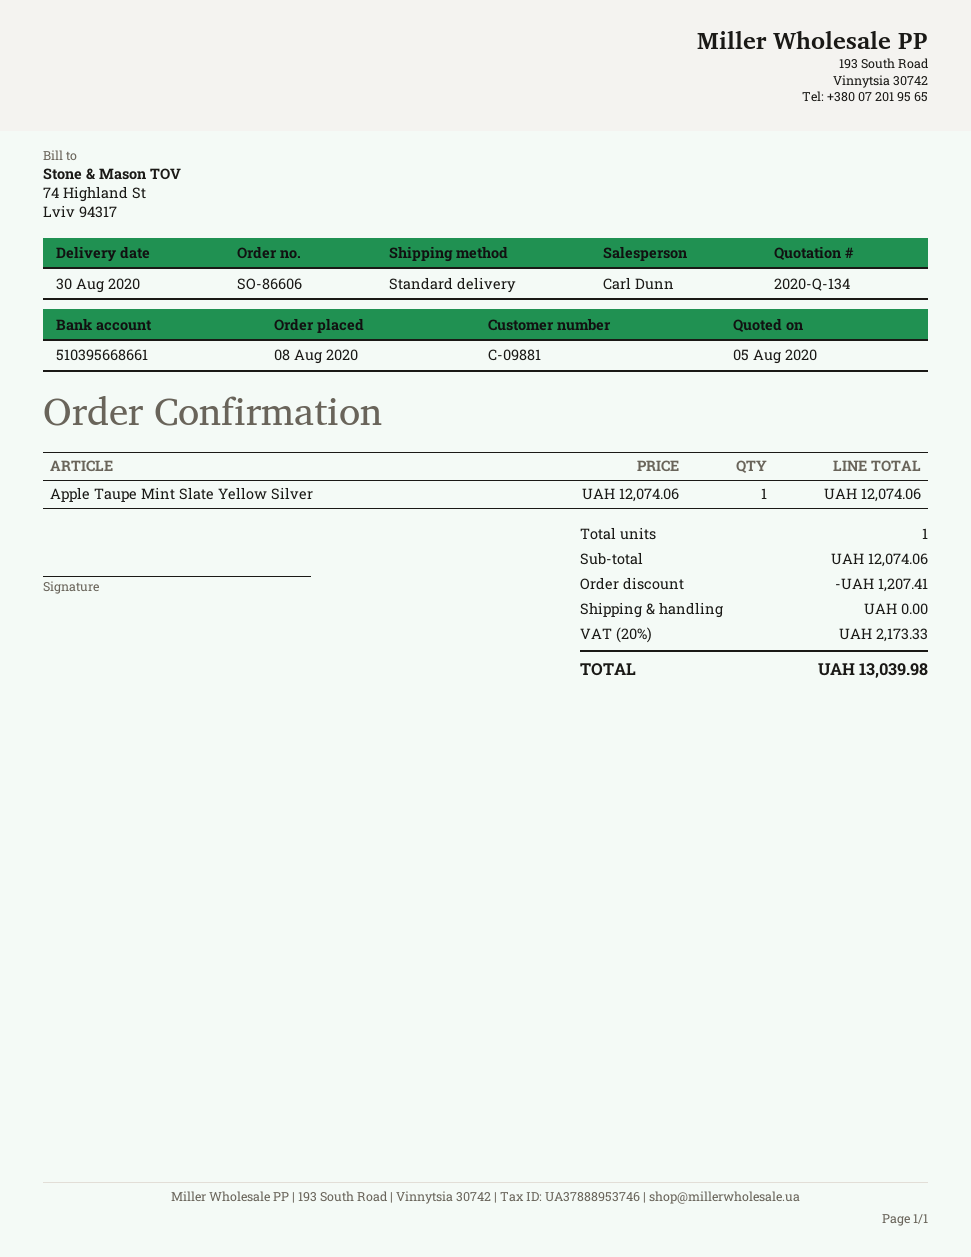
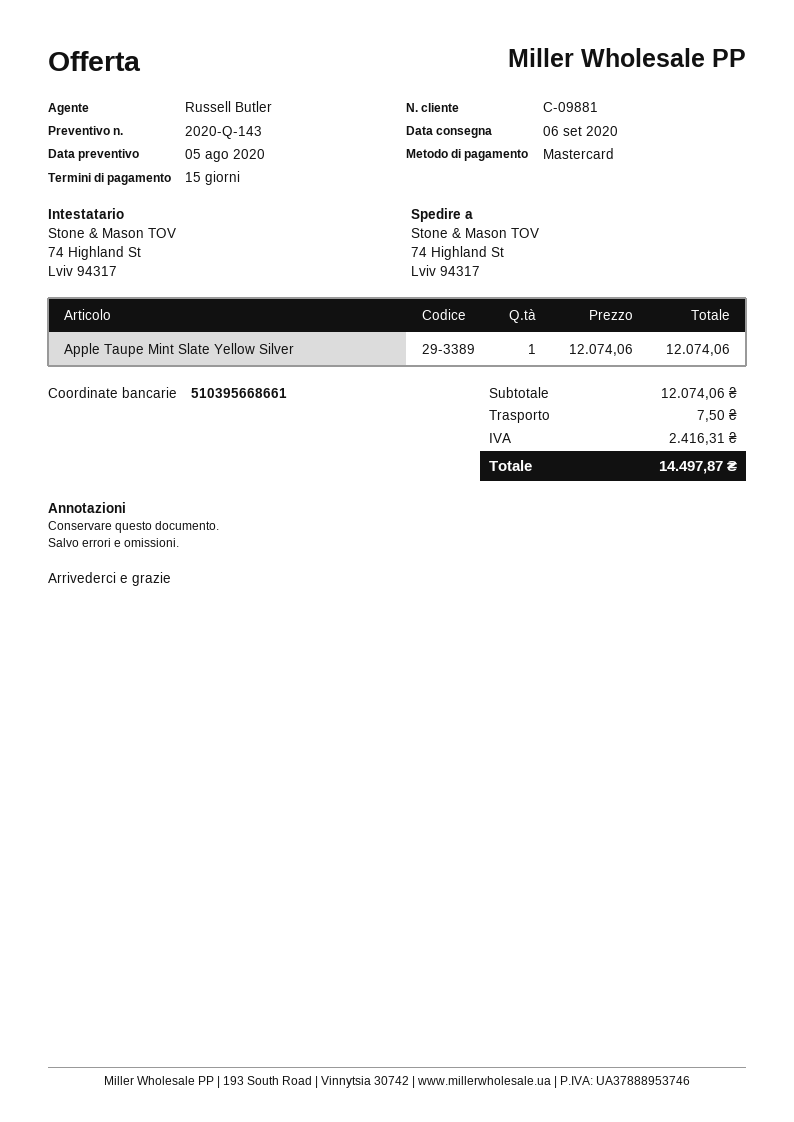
quote number: 2020-Q-134 -> 2020-Q-143
delivery date: 2020-08-30 -> 2020-09-06
sales rep: Carl Dunn -> Russell Butler
discount: 1207.41 -> none
shipping: 0.00 -> 7.50
tax: 2173.33 -> 2416.31
total: 13039.98 -> 14497.87

